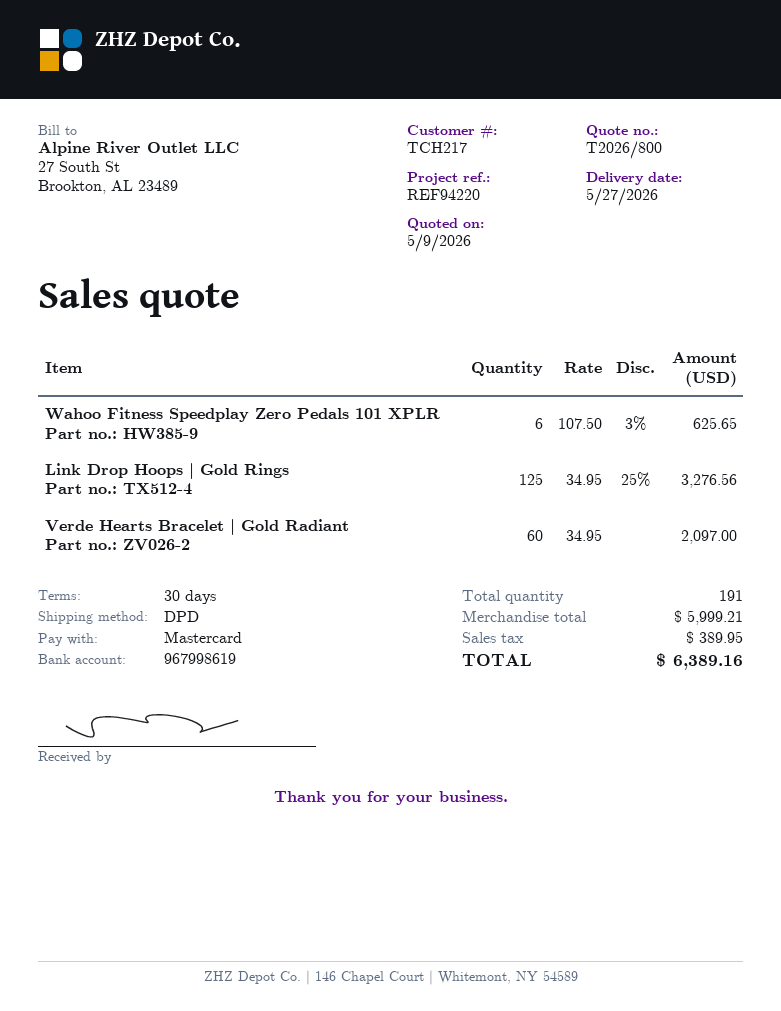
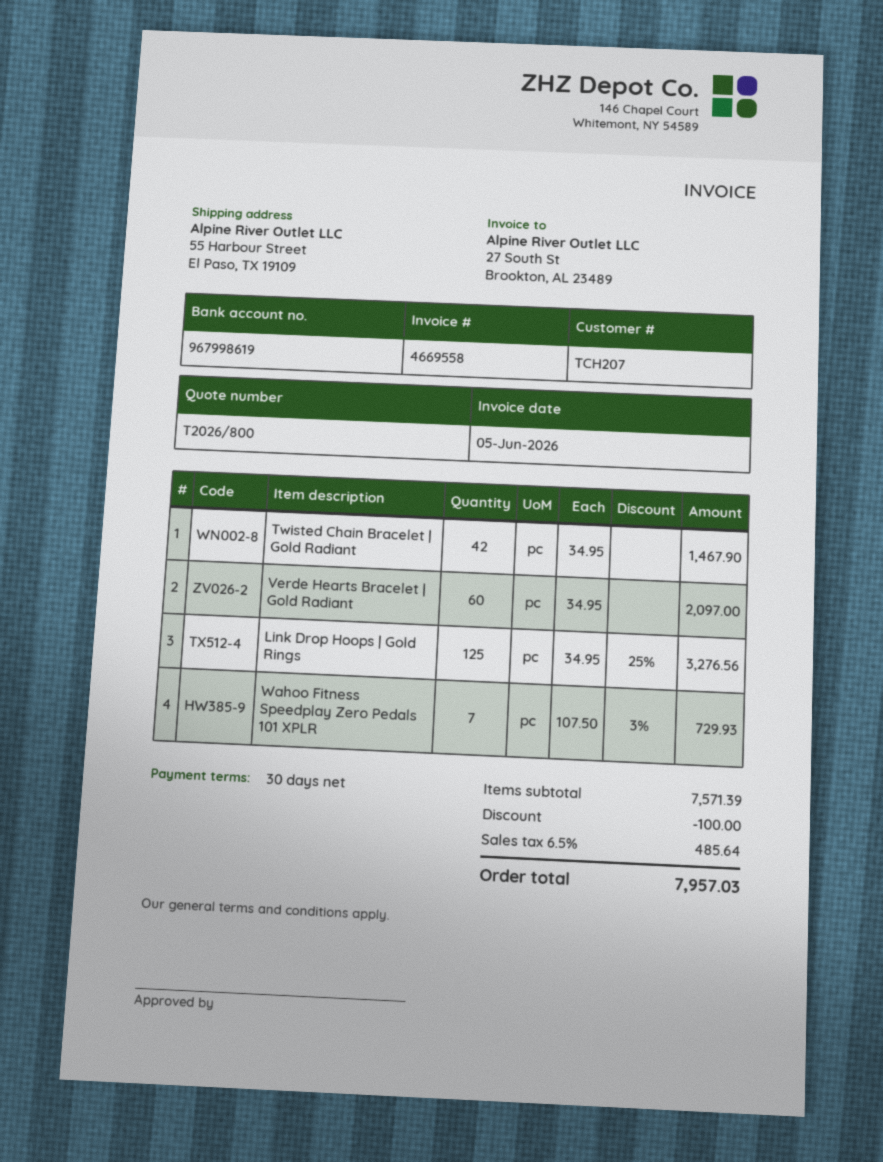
customer number: TCH217 -> TCH207
Wahoo Fitness Speedplay Zero Pedals 101 XPLR: 6 x 107.50 - 3% = 625.65 -> 7 x 107.50 - 3% = 729.93
Twisted Chain Bracelet | Gold Radiant: none -> 42 x 34.95 = 1467.90
subtotal: 5999.21 -> 7571.39
discount: none -> 100.00
tax: 389.95 -> 485.64
total: 6389.16 -> 7957.03

